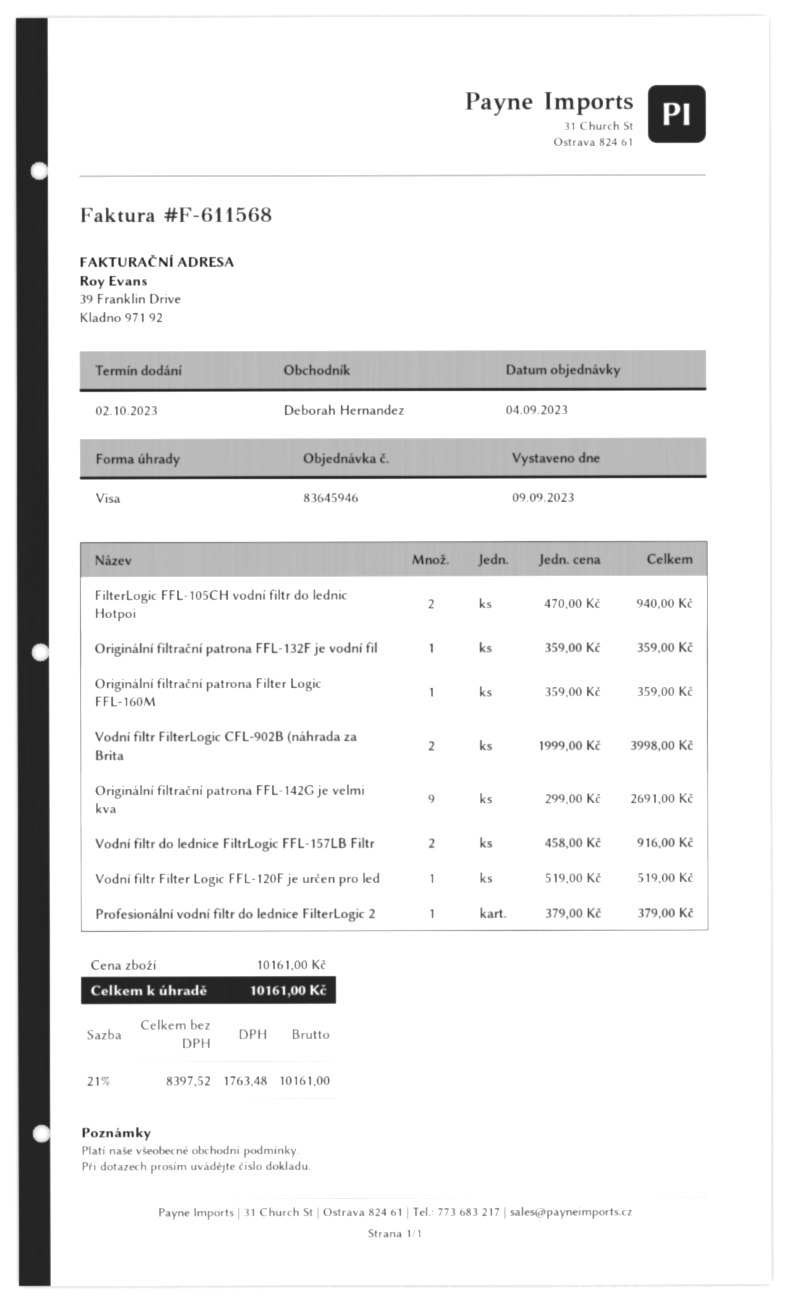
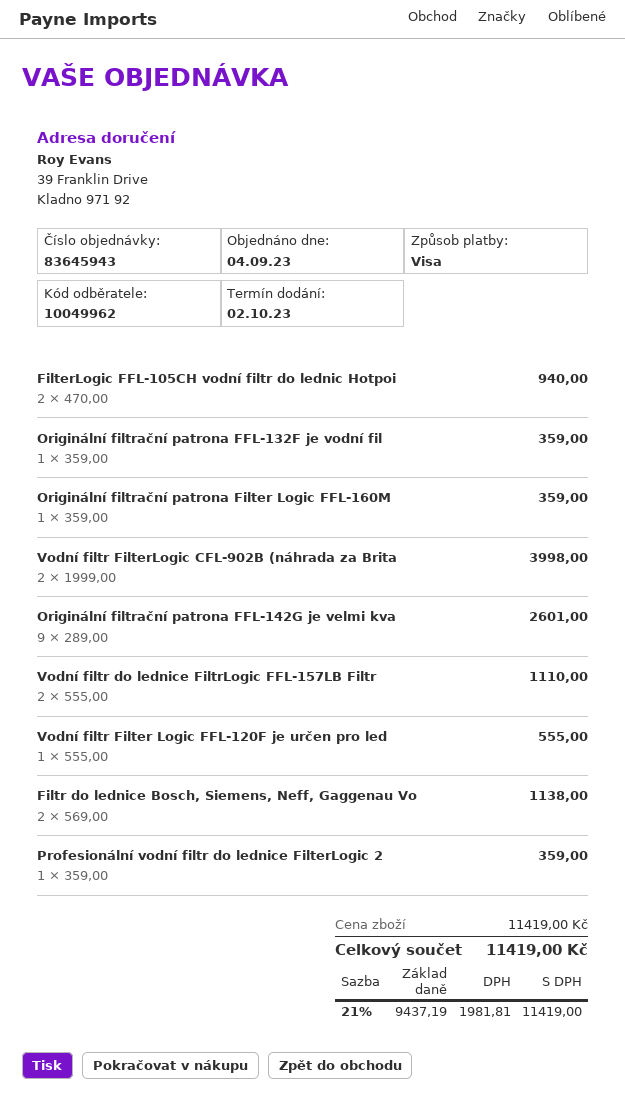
order number: 83645946 -> 83645943
Originální filtrační patrona FFL-142G je velmi kva: 9 x 299.00 = 2691.00 -> 9 x 289.00 = 2601.00
Vodní filtr do lednice FiltrLogic FFL-157LB Filtr: 2 x 458.00 = 916.00 -> 2 x 555.00 = 1110.00
Vodní filtr Filter Logic FFL-120F je určen pro led: 1 x 519.00 = 519.00 -> 1 x 555.00 = 555.00
Profesionální vodní filtr do lednice FilterLogic 2: 1 x 379.00 = 379.00 -> 1 x 359.00 = 359.00
Filtr do lednice Bosch, Siemens, Neff, Gaggenau Vo: none -> 2 x 569.00 = 1138.00
subtotal: 10161.00 -> 11419.00
net: 8397.52 -> 9437.19
tax: 21% = 1763.48 -> 21% = 1981.81
total: 10161.00 -> 11419.00

